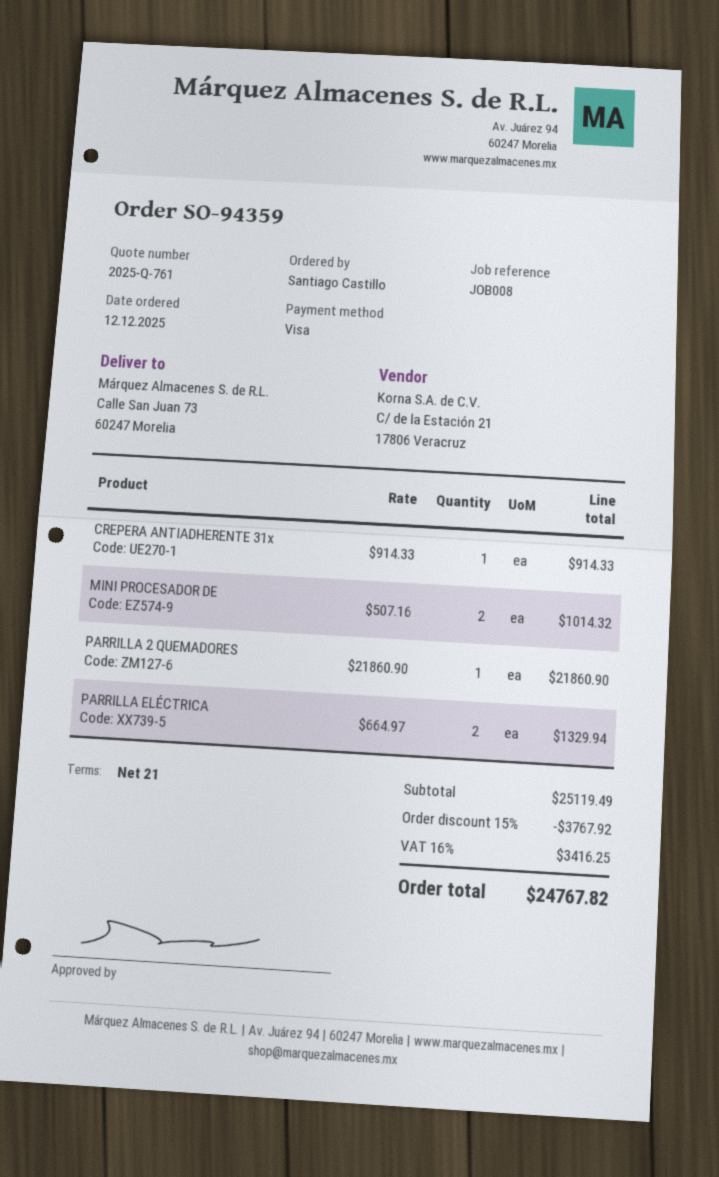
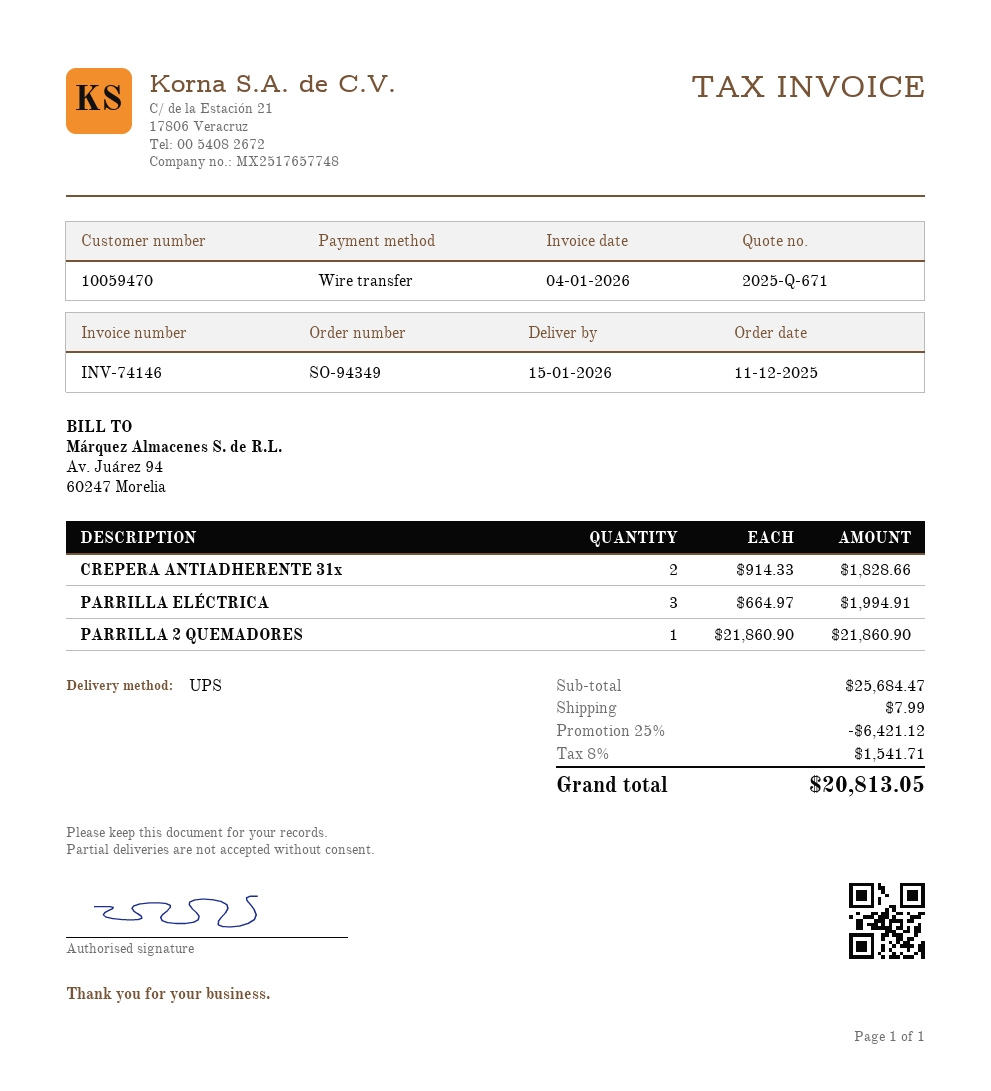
quote number: 2025-Q-761 -> 2025-Q-671
order number: SO-94359 -> SO-94349
order date: 2025-12-12 -> 2025-12-11
payment method: Visa -> bank transfer
CREPERA ANTIADHERENTE 31x: 1 x 914.33 = 914.33 -> 2 x 914.33 = 1828.66
MINI PROCESADOR DE: 2 x 507.16 = 1014.32 -> none
PARRILLA ELÉCTRICA: 2 x 664.97 = 1329.94 -> 3 x 664.97 = 1994.91
subtotal: 25119.49 -> 25684.47
discount: 15% = 3767.92 -> 25% = 6421.12
shipping: none -> 7.99
tax: 16% = 3416.25 -> 8% = 1541.71
total: 24767.82 -> 20813.05

